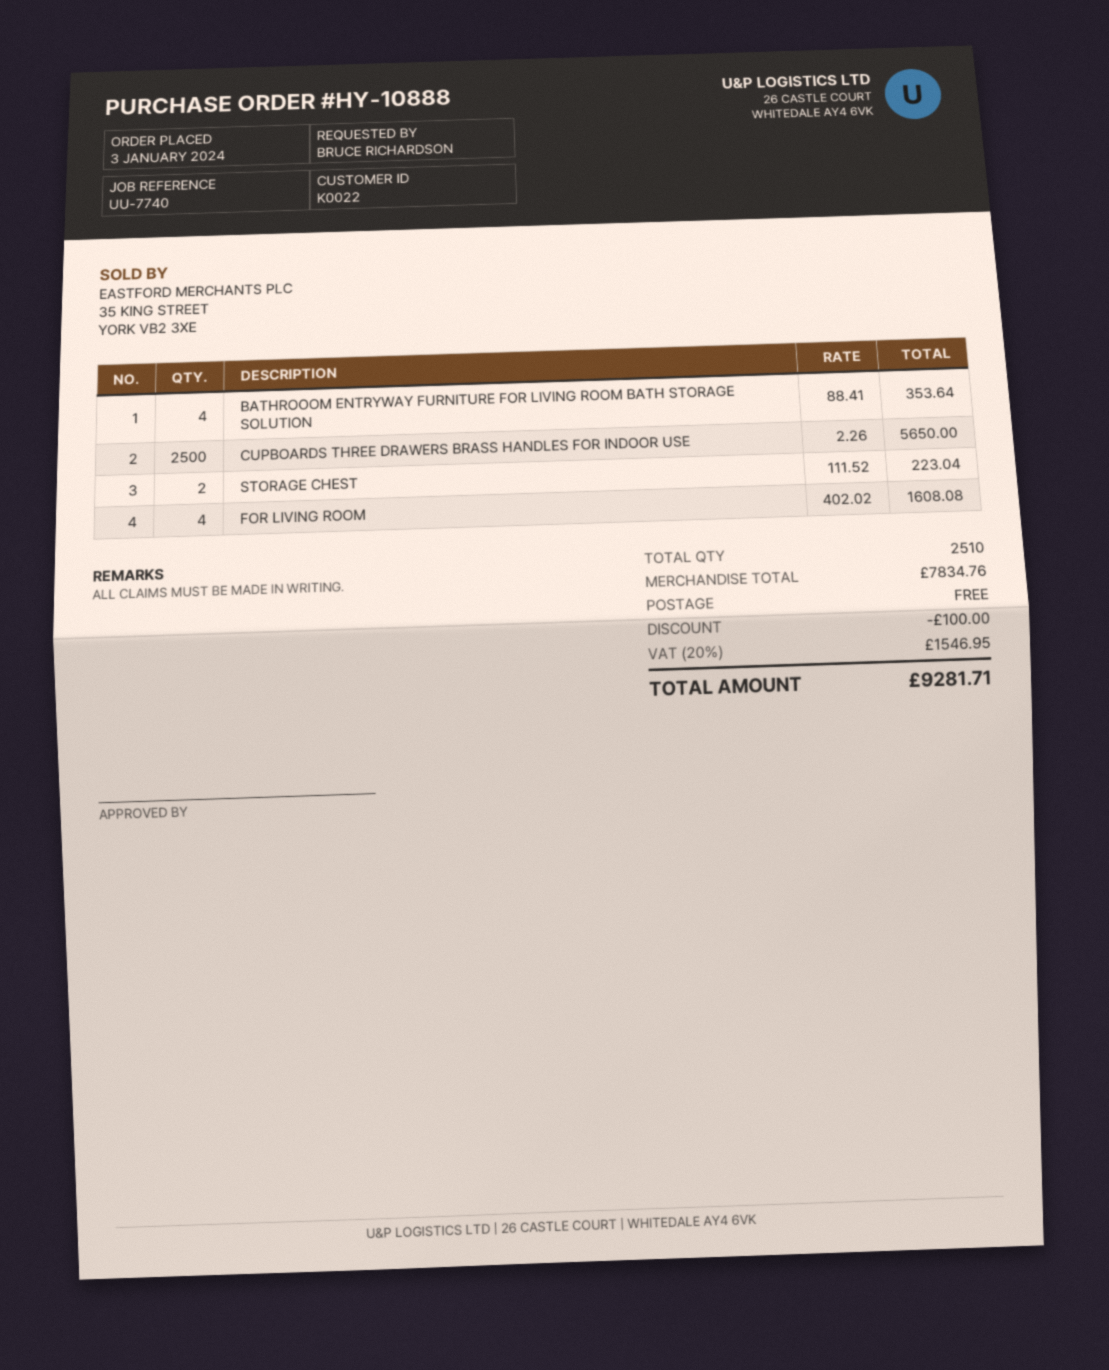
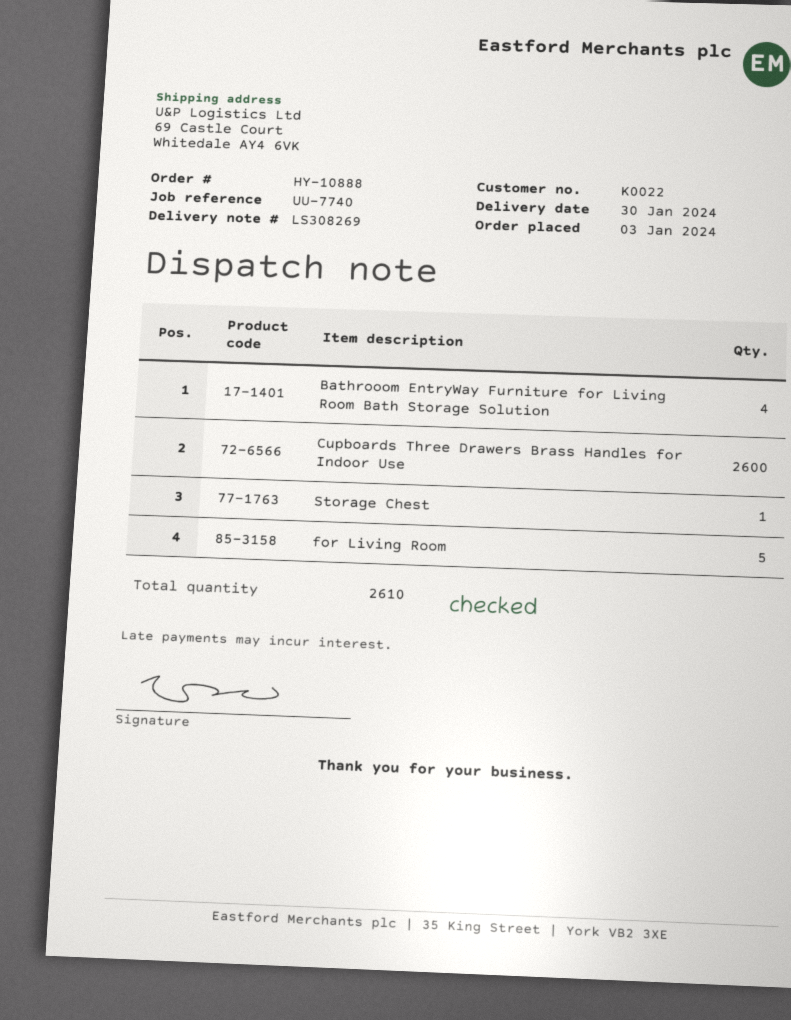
CUPBOARDS THREE DRAWERS BRASS HANDLES FOR INDOOR USE: 2500 -> 2600
STORAGE CHEST: 2 -> 1
FOR LIVING ROOM: 4 -> 5
total quantity: 2510 -> 2610

